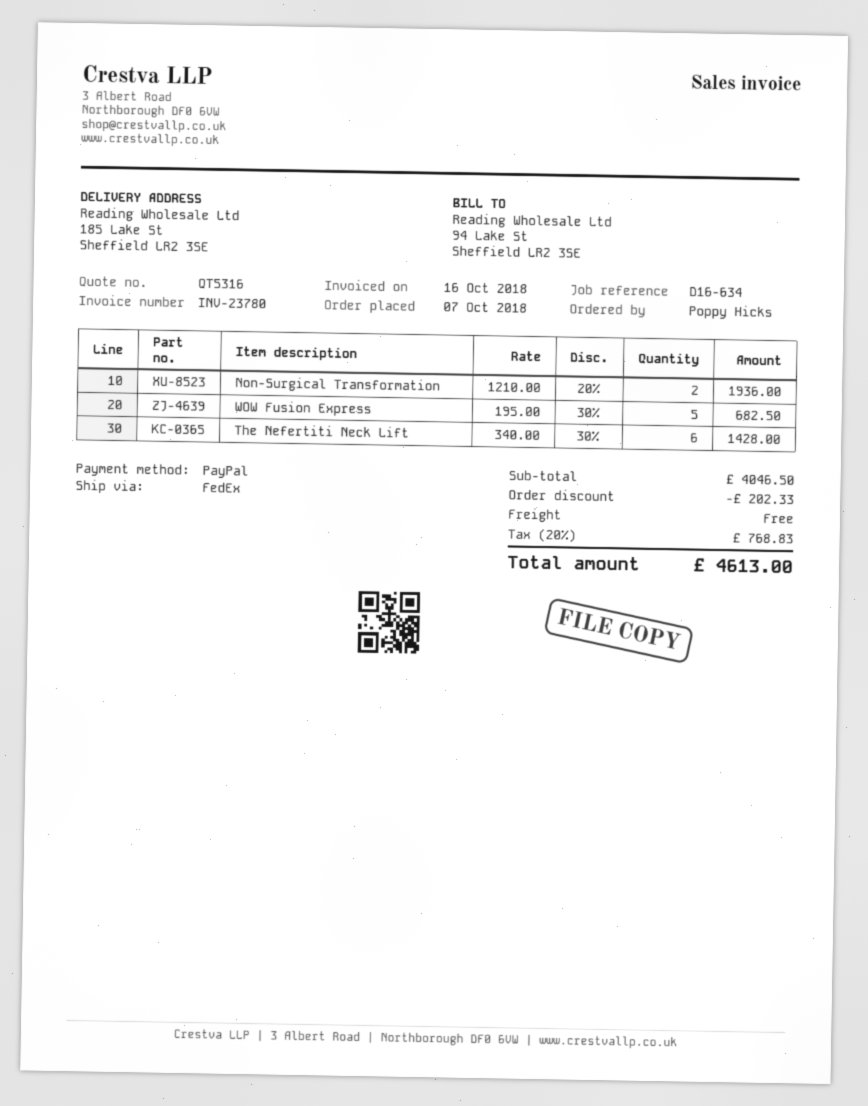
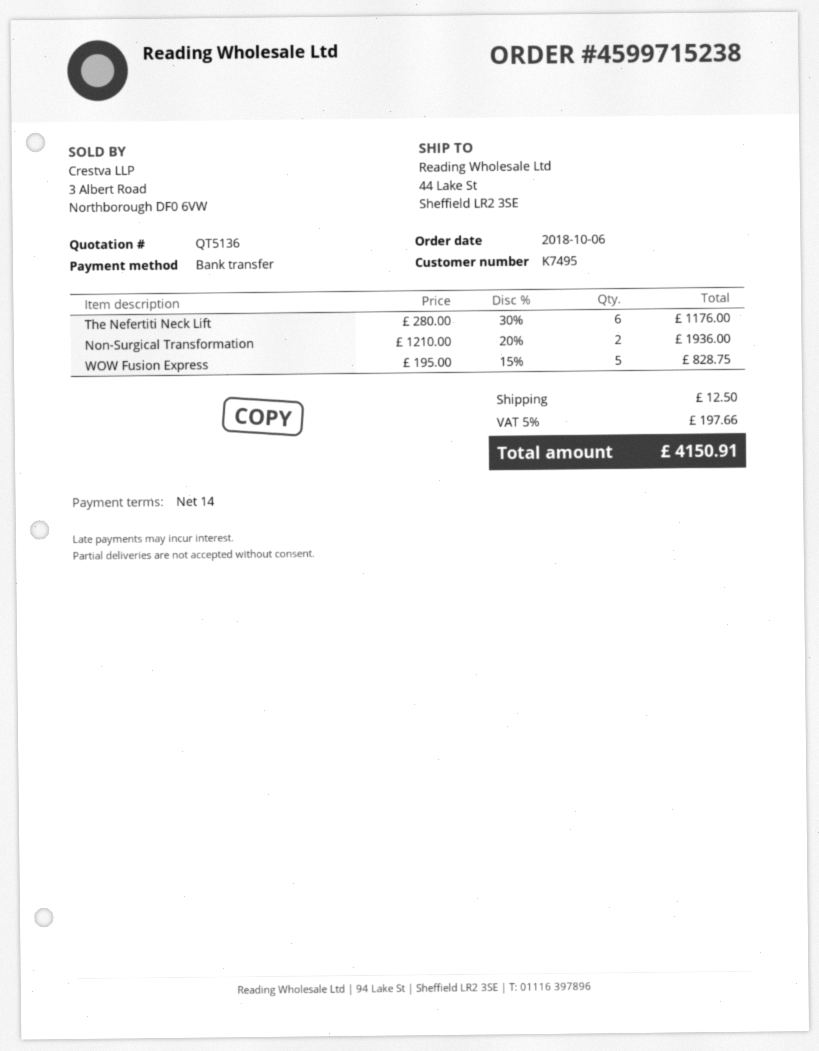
quote number: QT5316 -> QT5136
order date: 2018-10-07 -> 2018-10-06
payment method: PayPal -> bank transfer
ship to: 185 Lake St, Sheffield LR2 3SE -> 44 Lake St, Sheffield LR2 3SE
WOW Fusion Express: 5 x 195.00 - 30% = 682.50 -> 5 x 195.00 - 15% = 828.75
The Nefertiti Neck Lift: 6 x 340.00 - 30% = 1428.00 -> 6 x 280.00 - 30% = 1176.00
discount: 202.33 -> none
shipping: 0.00 -> 12.50
tax: 20% = 768.83 -> 5% = 197.66
total: 4613.00 -> 4150.91

